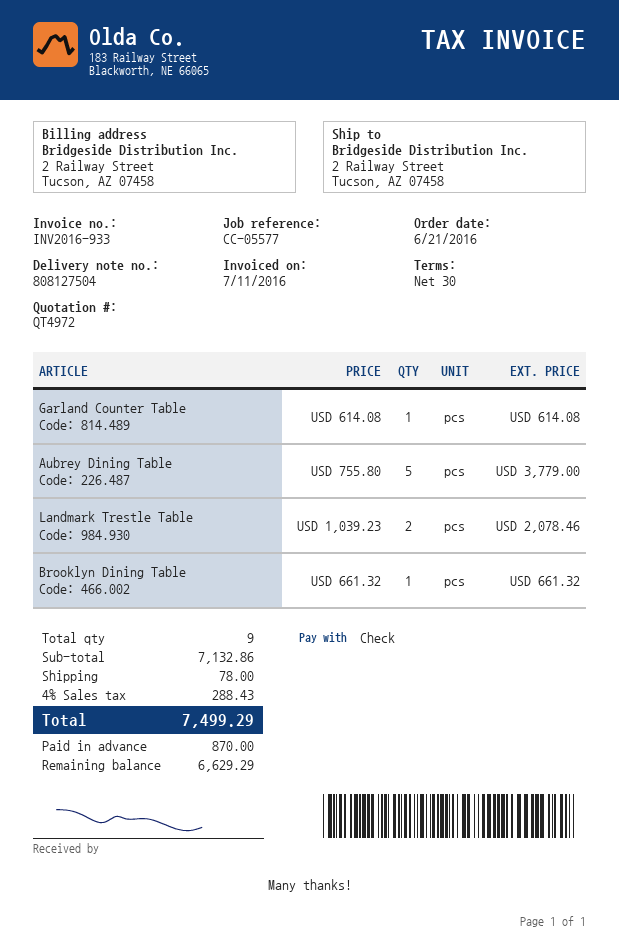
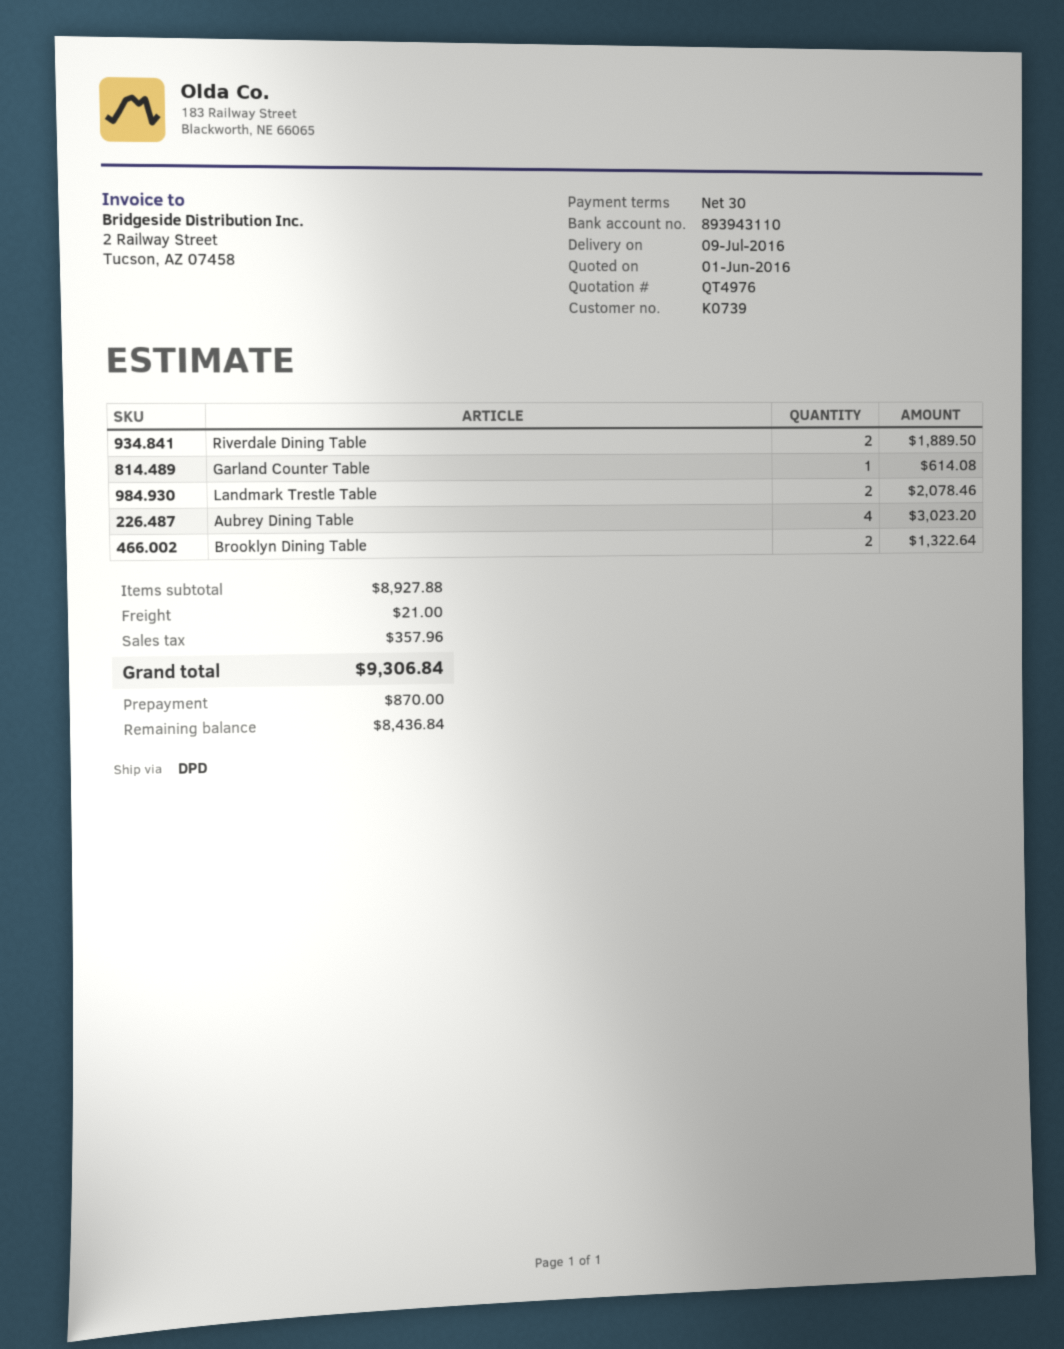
quote number: QT4972 -> QT4976
Aubrey Dining Table: 5 for 3779.00 -> 4 for 3023.20
Brooklyn Dining Table: 1 for 661.32 -> 2 for 1322.64
Riverdale Dining Table: none -> 2 for 1889.50
subtotal: 7132.86 -> 8927.88
shipping: 78.00 -> 21.00
tax: 288.43 -> 357.96
total: 7499.29 -> 9306.84
balance: 6629.29 -> 8436.84

